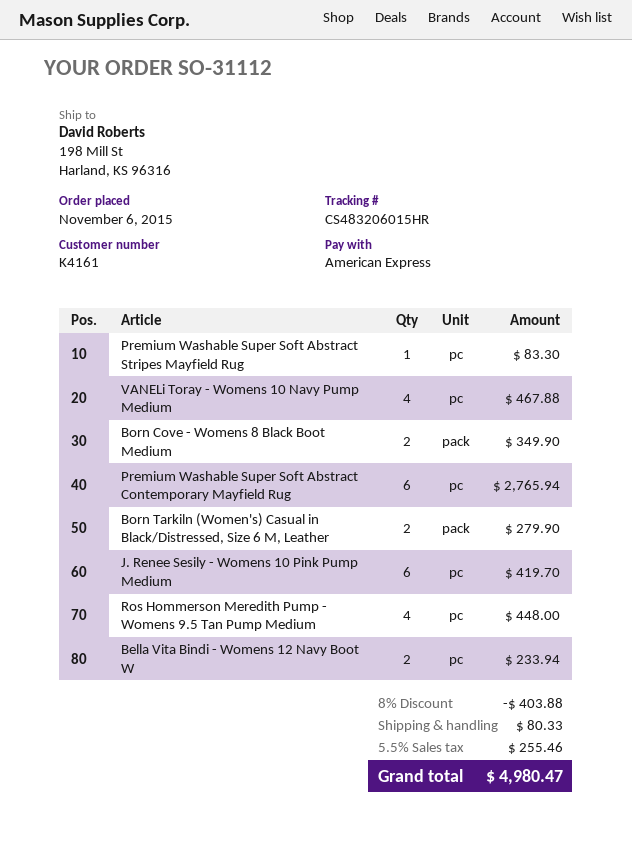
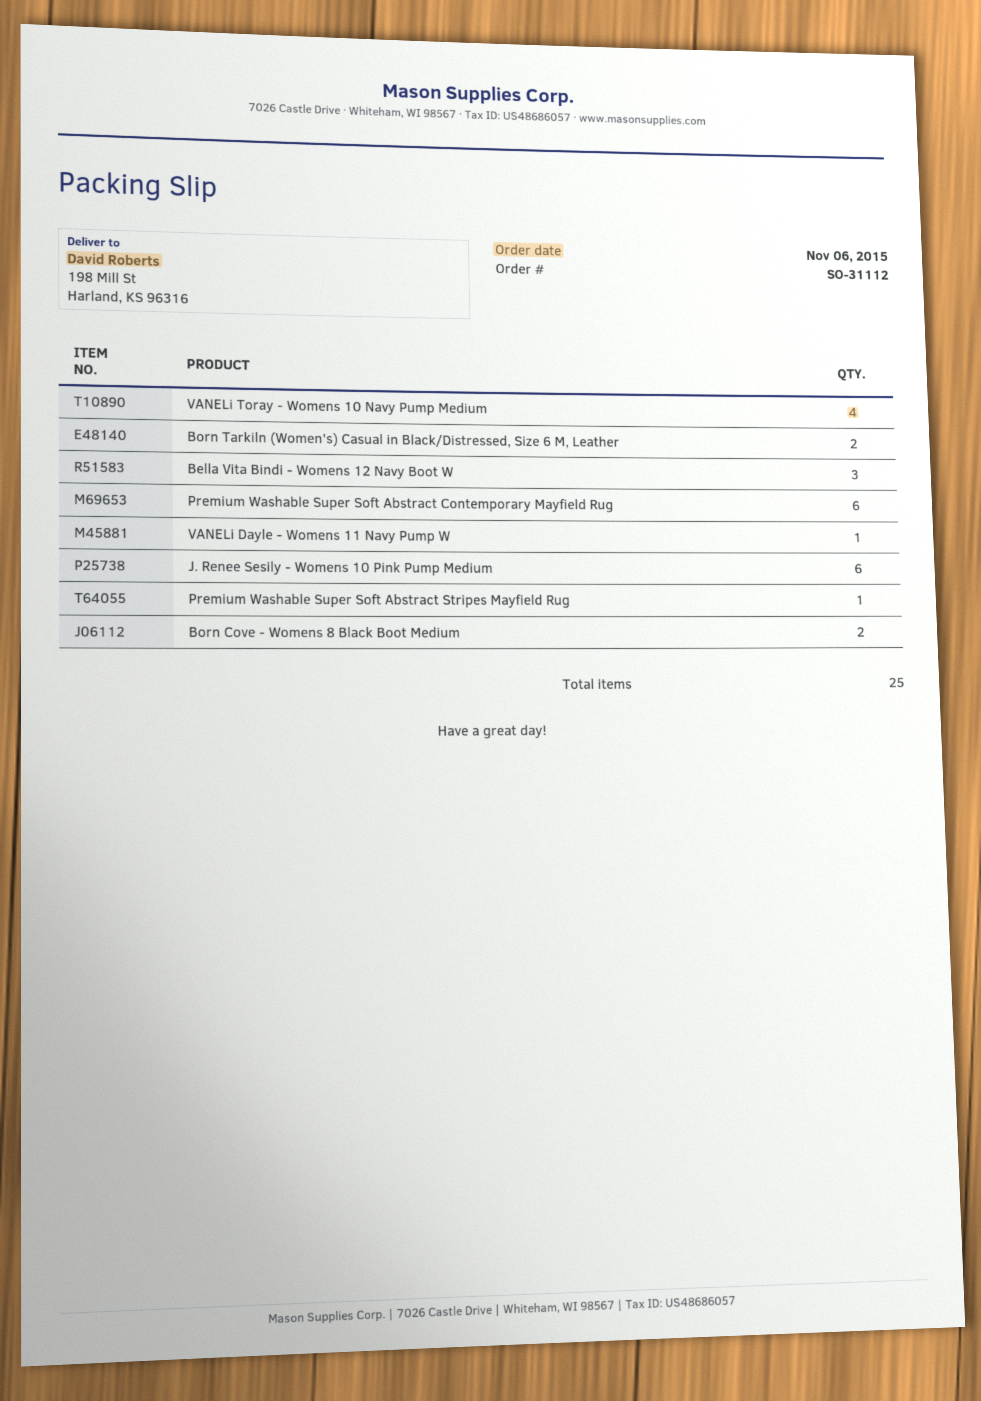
Ros Hommerson Meredith Pump - Womens 9.5 Tan Pump Medium: 4 -> none
Bella Vita Bindi - Womens 12 Navy Boot W: 2 -> 3
VANELi Dayle - Womens 11 Navy Pump W: none -> 1

